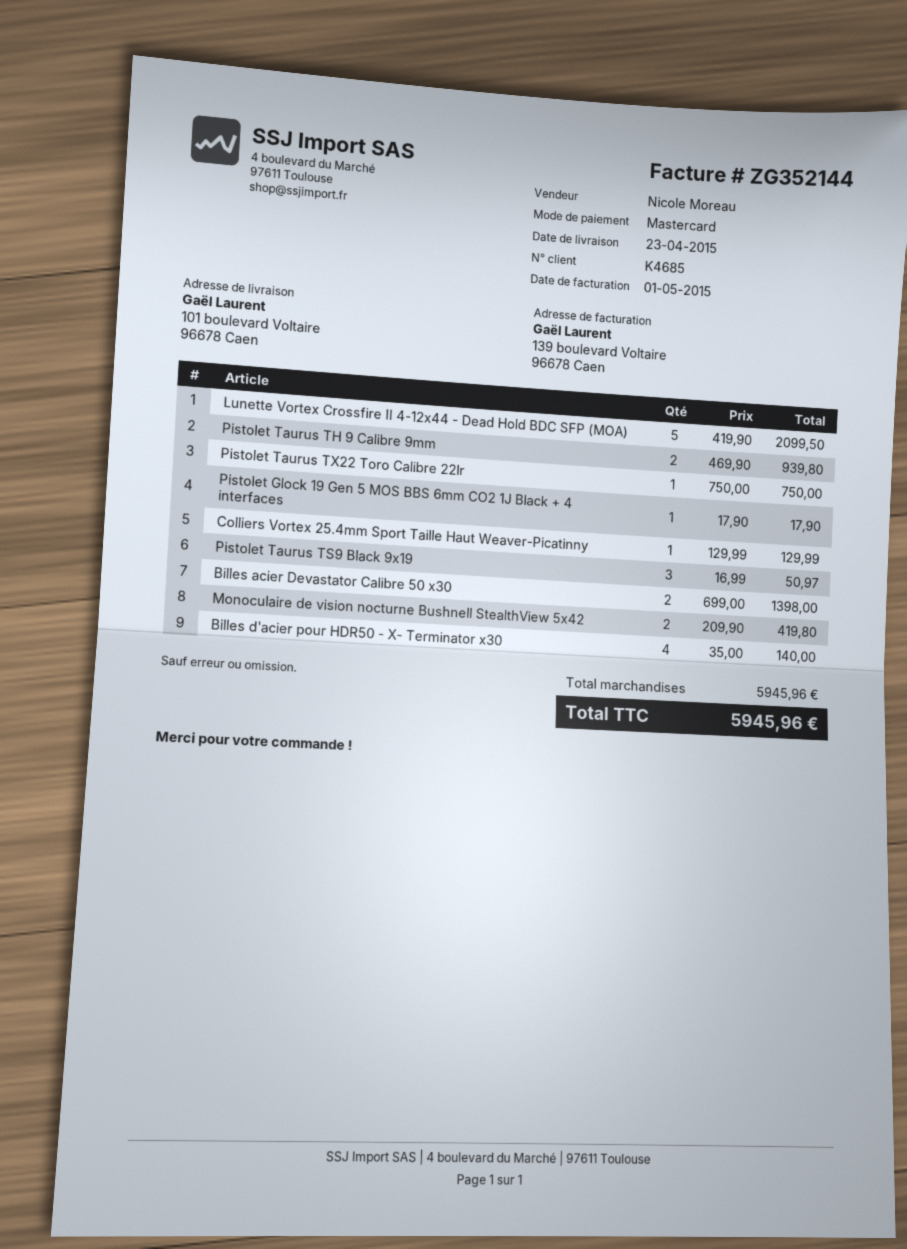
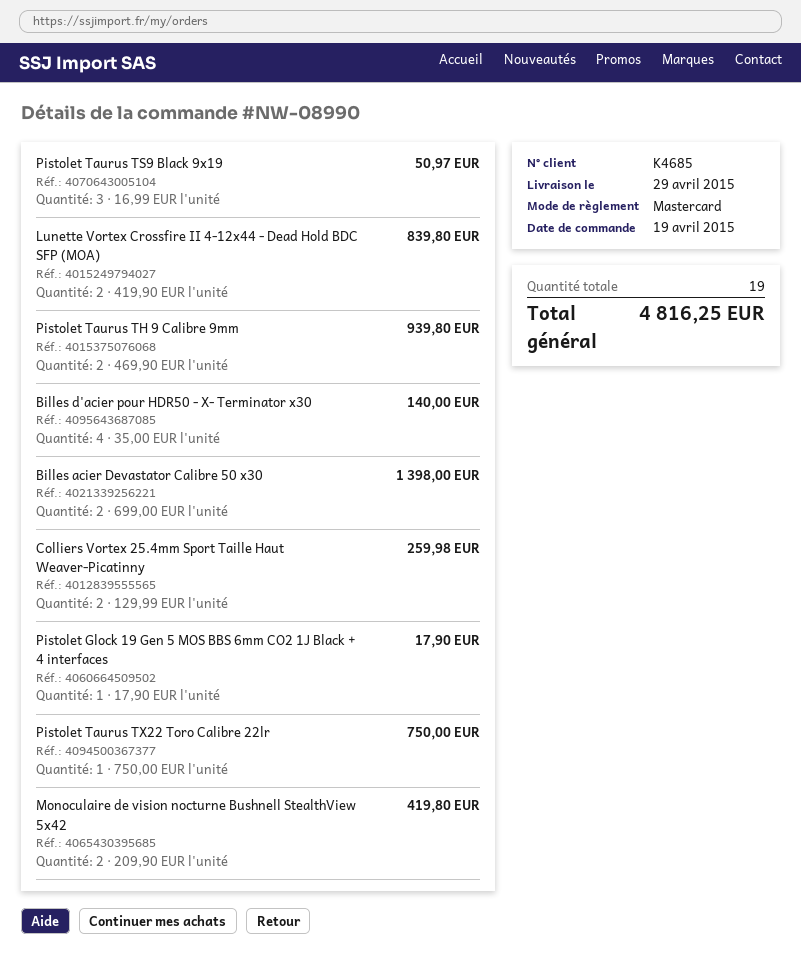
delivery date: 2015-04-23 -> 2015-04-29
Lunette Vortex Crossfire II 4-12x44 - Dead Hold BDC SFP (MOA): 5 x 419.90 = 2099.50 -> 2 x 419.90 = 839.80
Colliers Vortex 25.4mm Sport Taille Haut Weaver-Picatinny: 1 x 129.99 = 129.99 -> 2 x 129.99 = 259.98
total: 5945.96 -> 4816.25

